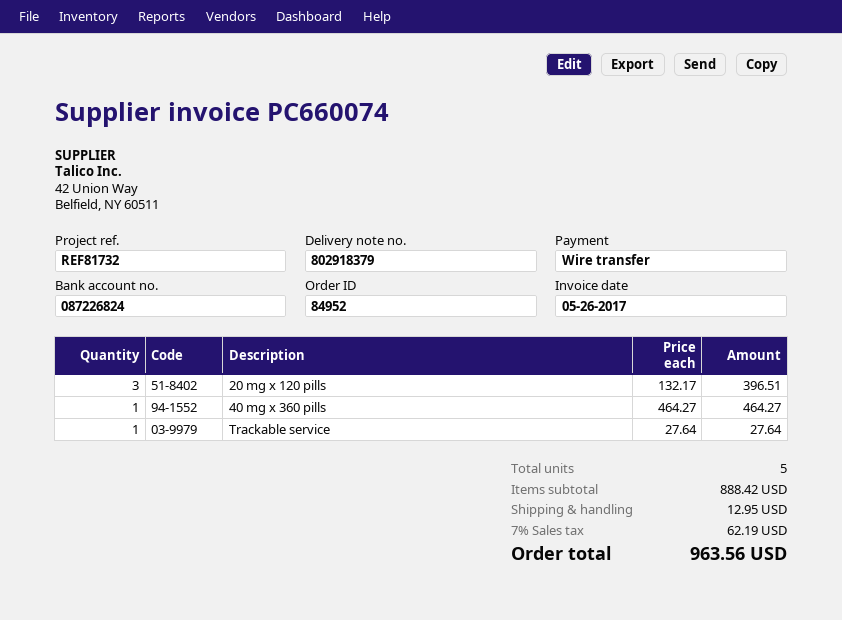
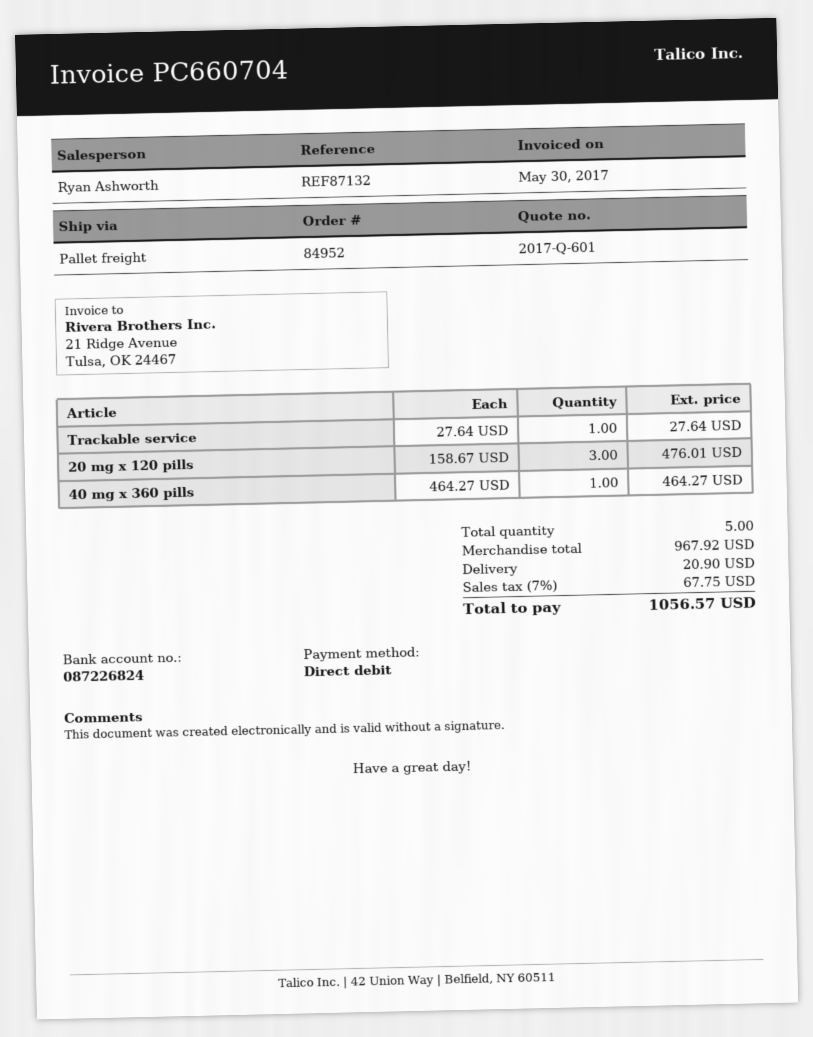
invoice number: PC660074 -> PC660704
invoice date: 2017-05-26 -> 2017-05-30
reference: REF81732 -> REF87132
payment method: bank transfer -> direct debit
20 mg x 120 pills: 3 x 132.17 = 396.51 -> 3 x 158.67 = 476.01
subtotal: 888.42 -> 967.92
shipping: 12.95 -> 20.90
tax: 7% = 62.19 -> 7% = 67.75
total: 963.56 -> 1056.57

